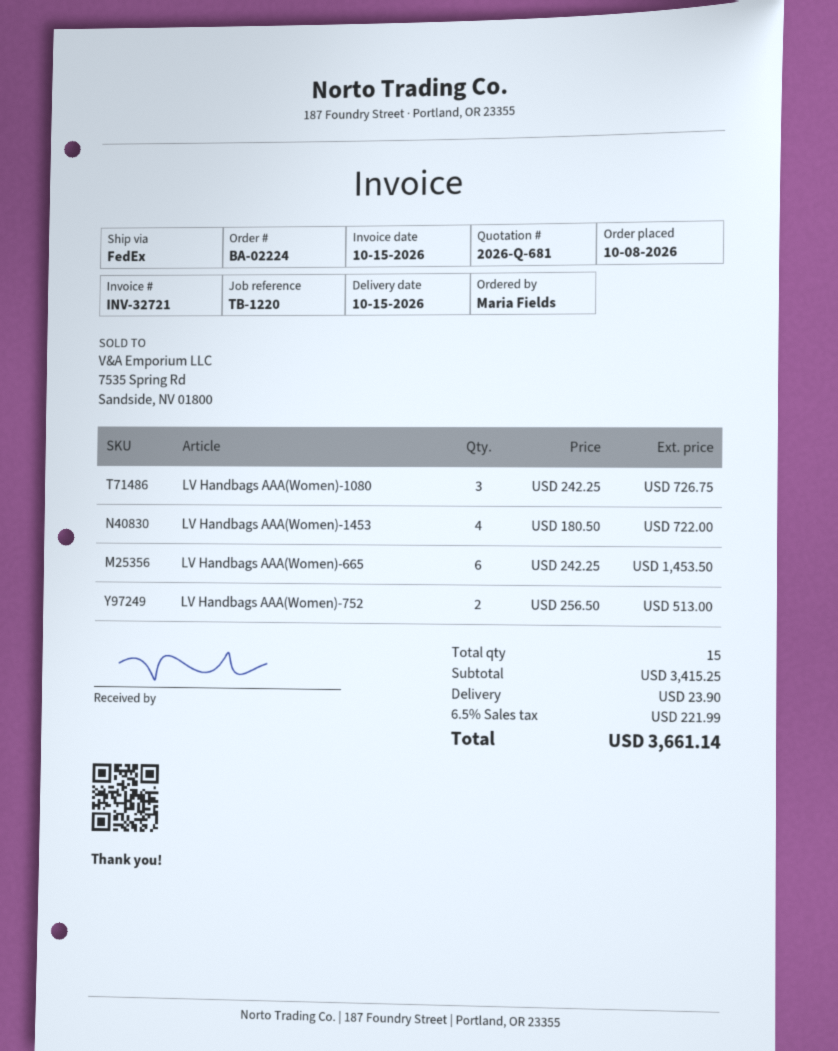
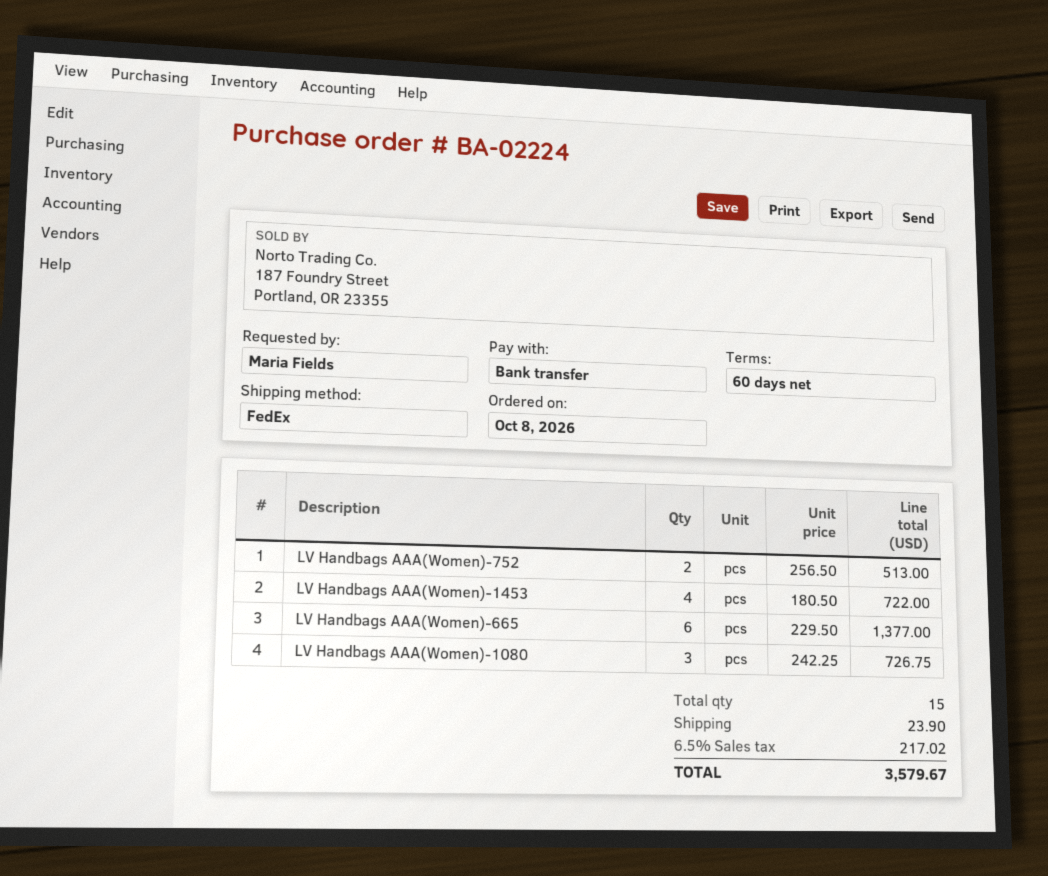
LV Handbags AAA(Women)-665: 6 x 242.25 = 1453.50 -> 6 x 229.50 = 1377.00
tax: 6.5% = 221.99 -> 6.5% = 217.02
total: 3661.14 -> 3579.67

